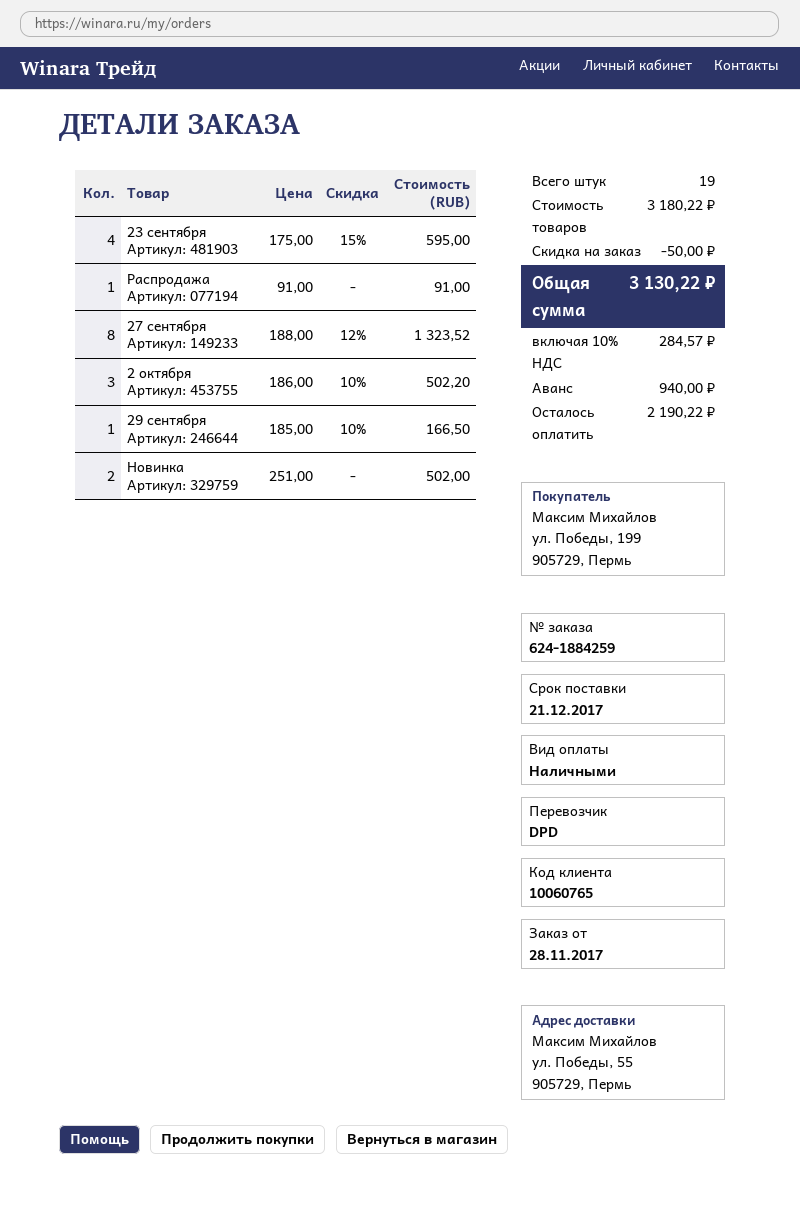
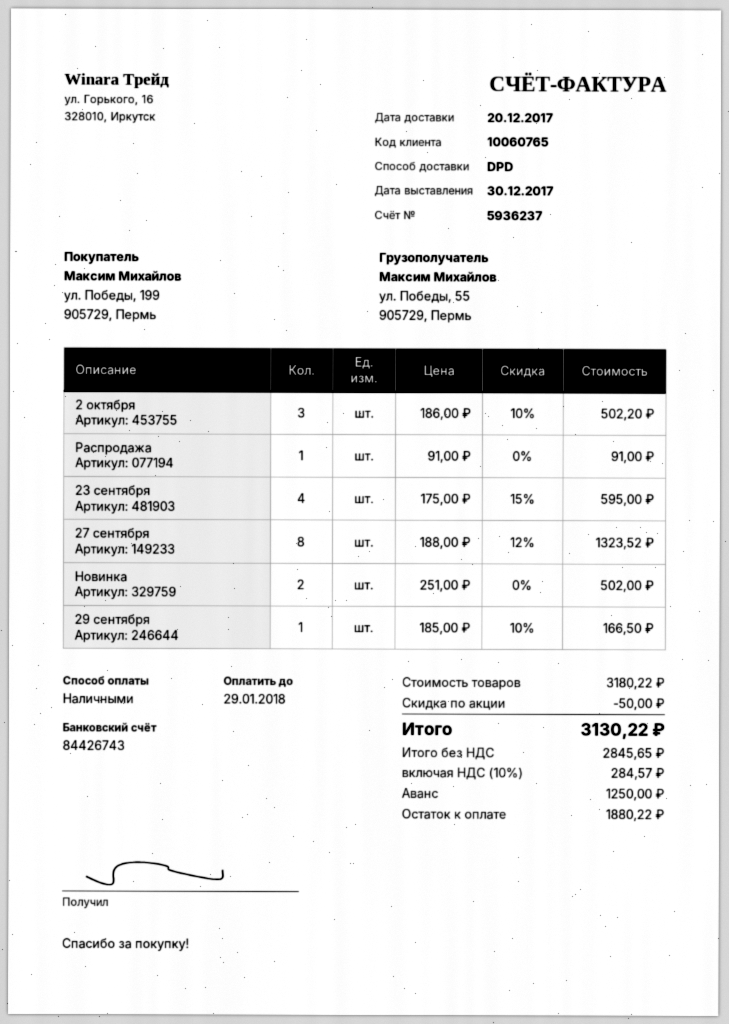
delivery date: 2017-12-21 -> 2017-12-20
deposit: 940.00 -> 1250.00
balance: 2190.22 -> 1880.22

